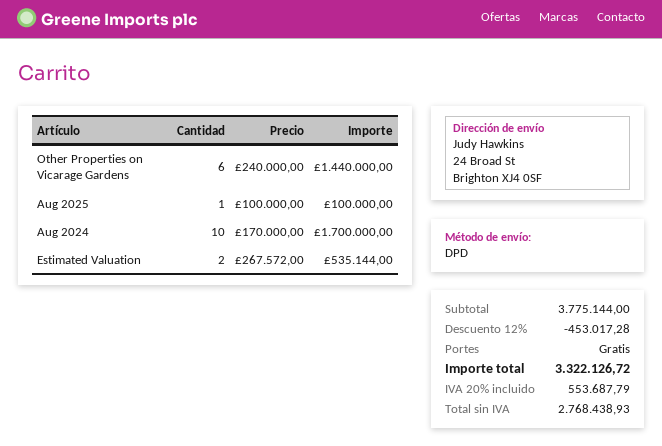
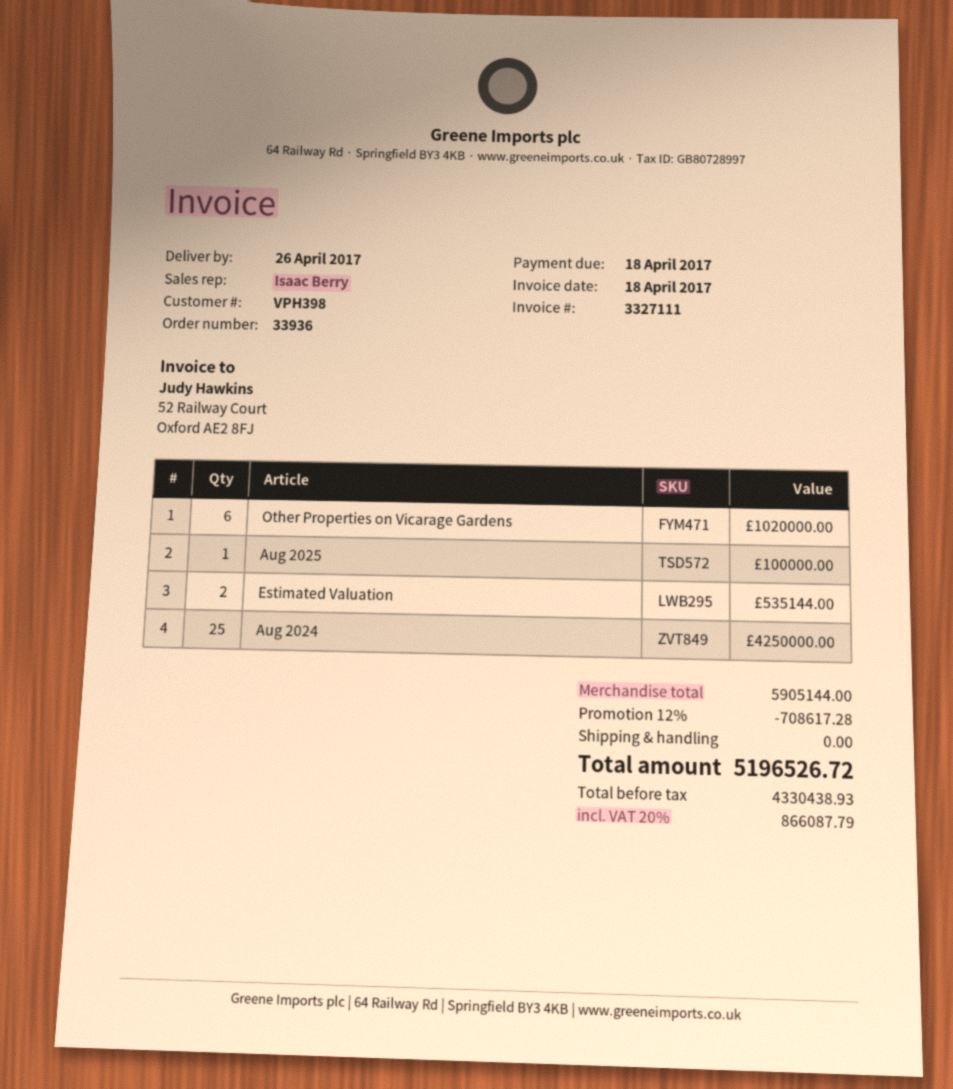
Other Properties on Vicarage Gardens: 6 for 1440000.00 -> 6 for 1020000.00
Aug 2024: 10 for 1700000.00 -> 25 for 4250000.00
subtotal: 3775144.00 -> 5905144.00
discount: 12% = 453017.28 -> 12% = 708617.28
net: 2768438.93 -> 4330438.93
tax: 20% = 553687.79 -> 20% = 866087.79
total: 3322126.72 -> 5196526.72

